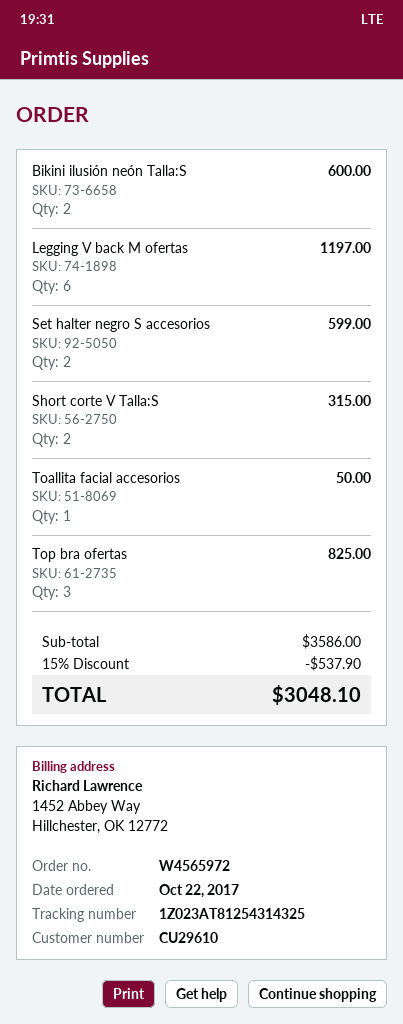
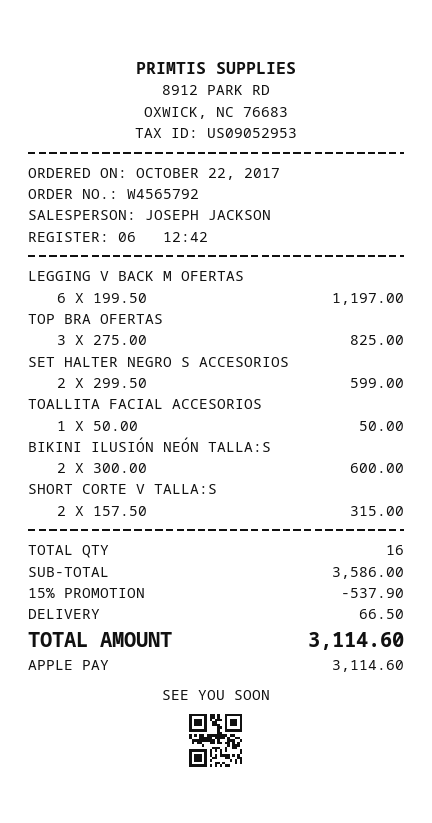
order number: W4565972 -> W4565792
shipping: none -> 66.50
total: 3048.10 -> 3114.60

